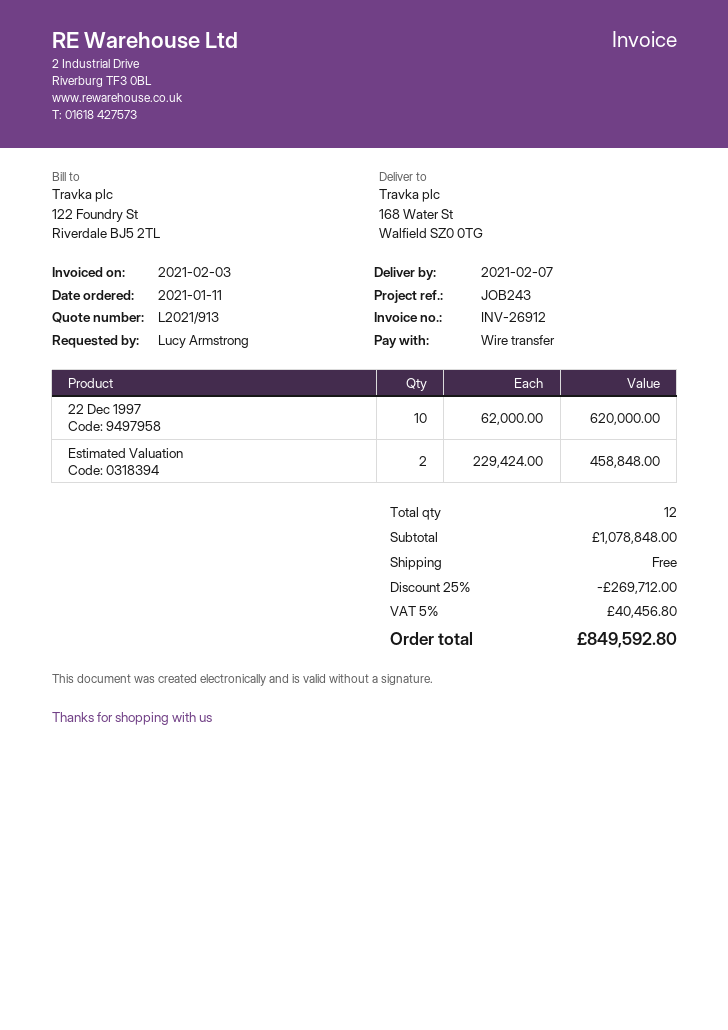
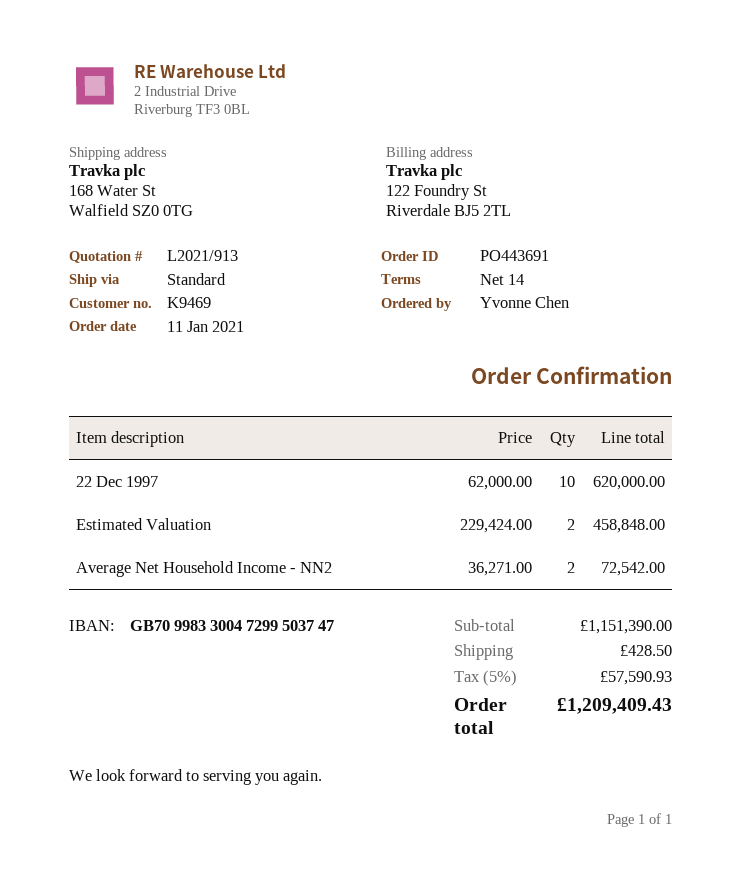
ordered by: Lucy Armstrong -> Yvonne Chen
Average Net Household Income - NN2: none -> 2 x 36271.00 = 72542.00
subtotal: 1078848.00 -> 1151390.00
discount: 25% = 269712.00 -> none
shipping: 0.00 -> 428.50
tax: 5% = 40456.80 -> 5% = 57590.93
total: 849592.80 -> 1209409.43

